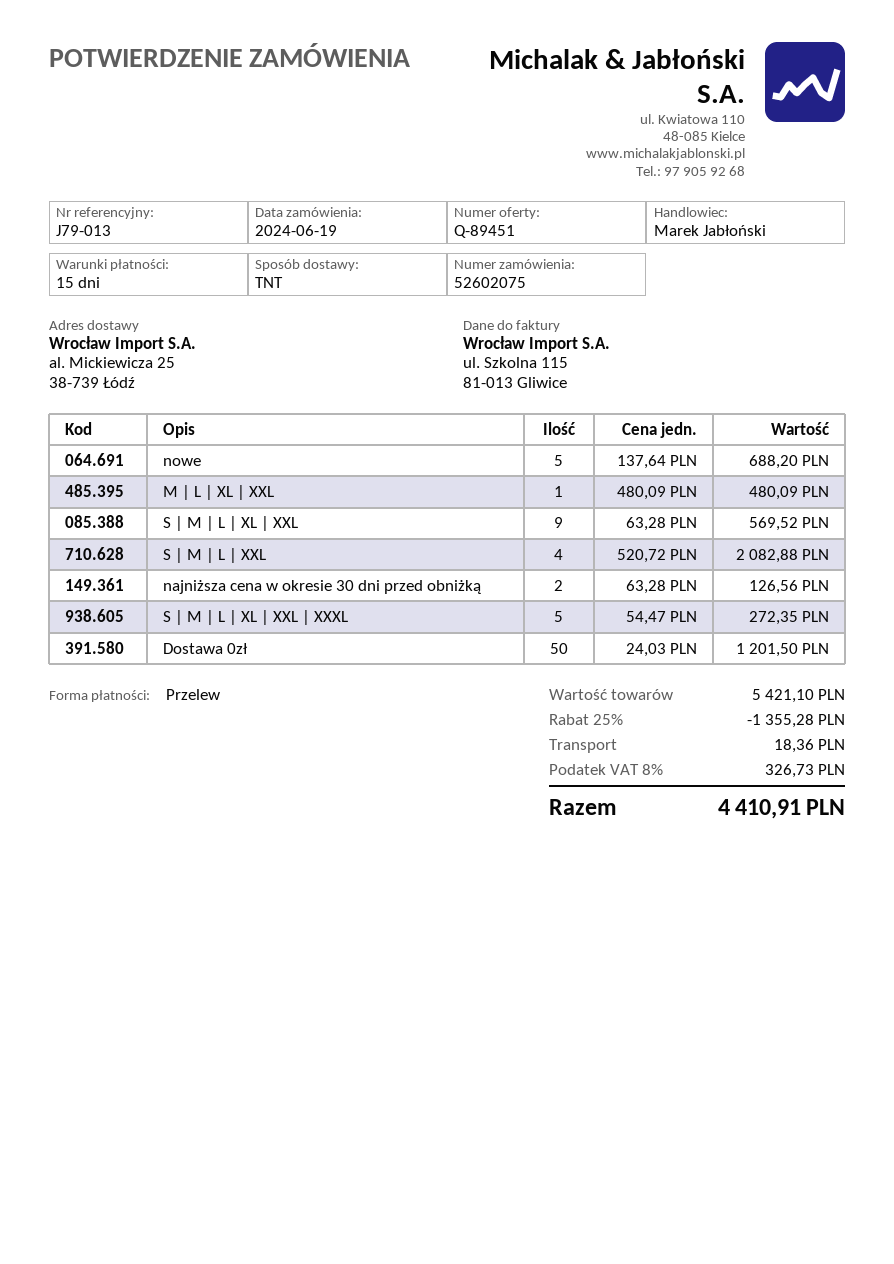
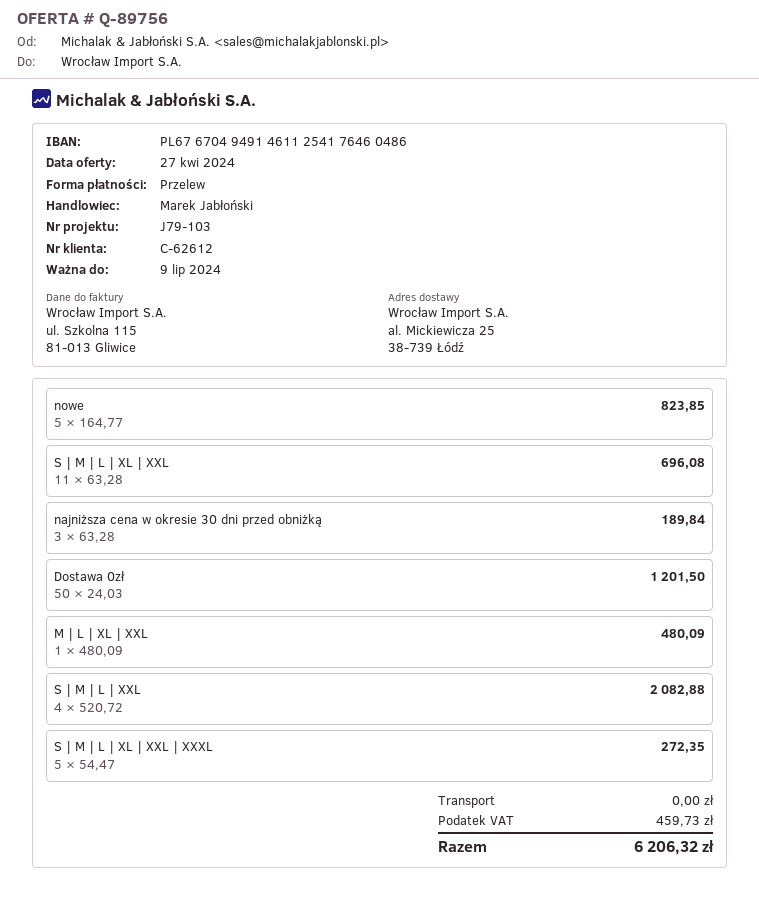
quote number: Q-89451 -> Q-89756
reference: J79-013 -> J79-103
nowe: 5 x 137.64 = 688.20 -> 5 x 164.77 = 823.85
S | M | L | XL | XXL: 9 x 63.28 = 569.52 -> 11 x 63.28 = 696.08
najniższa cena w okresie 30 dni przed obniżką: 2 x 63.28 = 126.56 -> 3 x 63.28 = 189.84
discount: 25% = 1355.28 -> none
shipping: 18.36 -> 0.00
tax: 326.73 -> 459.73
total: 4410.91 -> 6206.32

